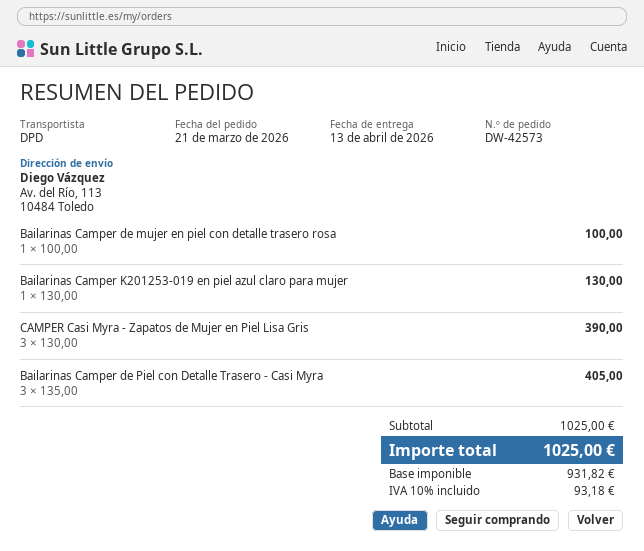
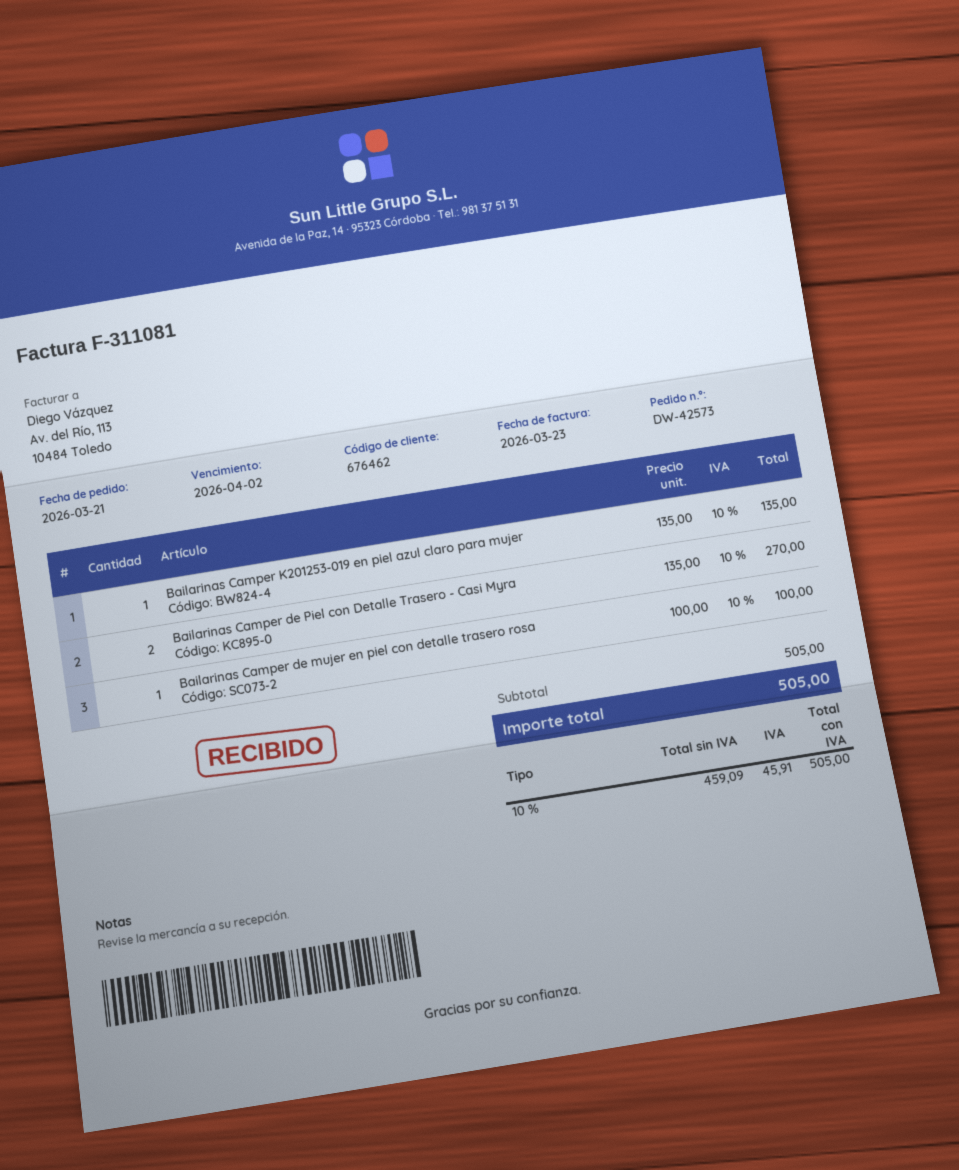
Bailarinas Camper K201253-019 en piel azul claro para mujer: 1 x 130.00 = 130.00 -> 1 x 135.00 = 135.00
CAMPER Casi Myra - Zapatos de Mujer en Piel Lisa Gris: 3 x 130.00 = 390.00 -> none
Bailarinas Camper de Piel con Detalle Trasero - Casi Myra: 3 x 135.00 = 405.00 -> 2 x 135.00 = 270.00
subtotal: 1025.00 -> 505.00
net: 931.82 -> 459.09
tax: 10% = 93.18 -> 10% = 45.91
total: 1025.00 -> 505.00

